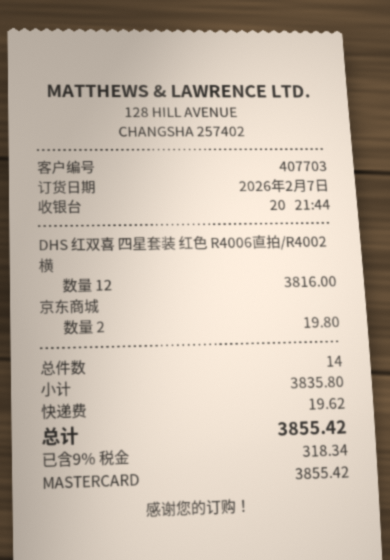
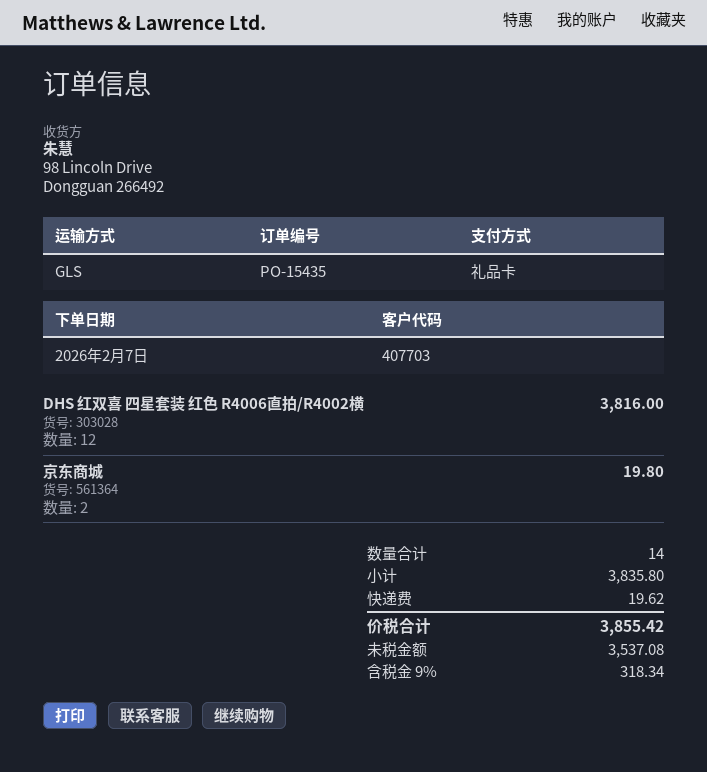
payment method: Mastercard -> gift card

